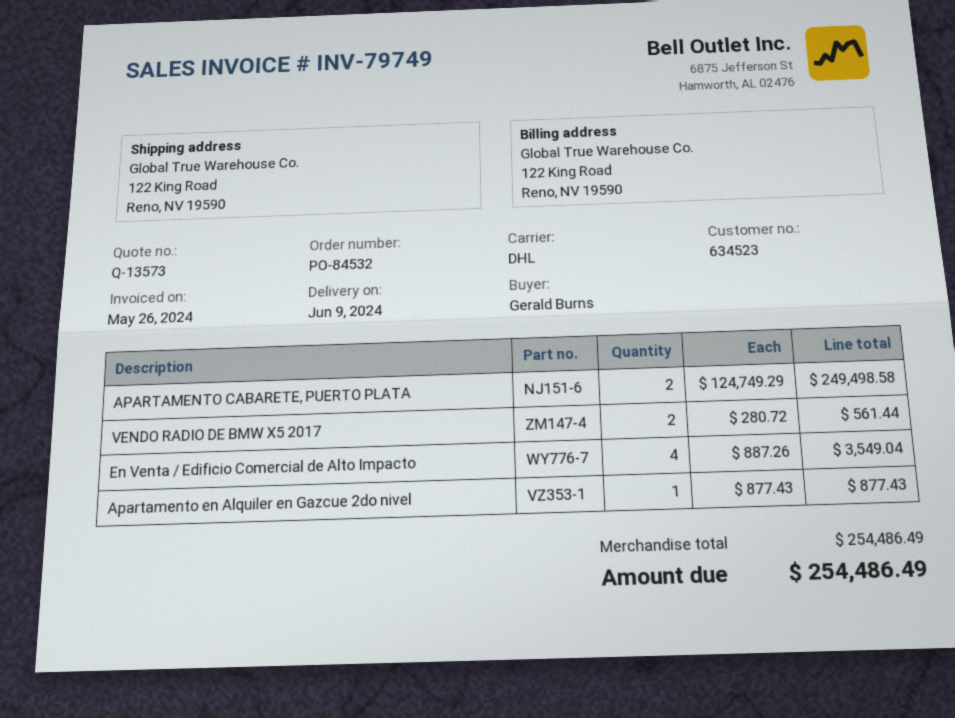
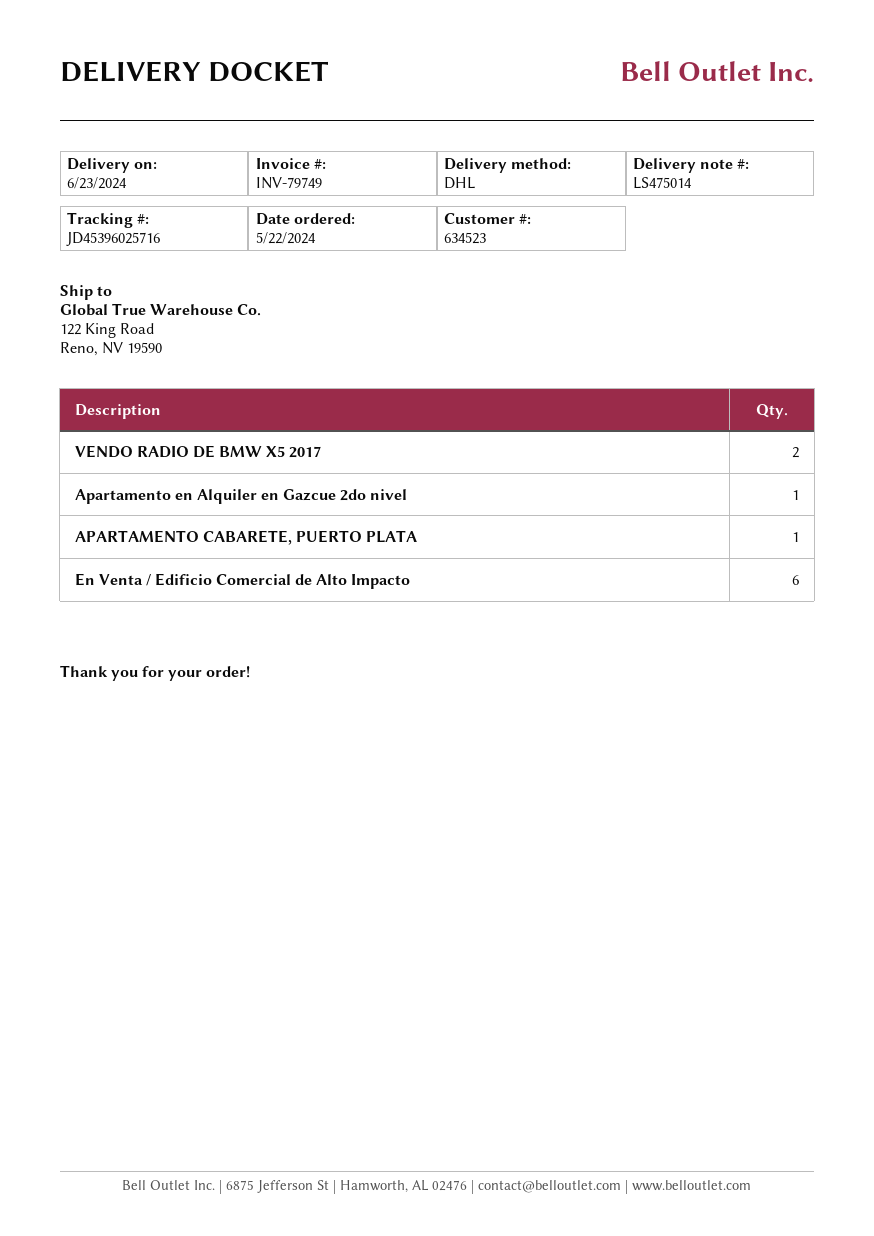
delivery date: 2024-06-09 -> 2024-06-23
APARTAMENTO CABARETE, PUERTO PLATA: 2 -> 1
En Venta / Edificio Comercial de Alto Impacto: 4 -> 6

